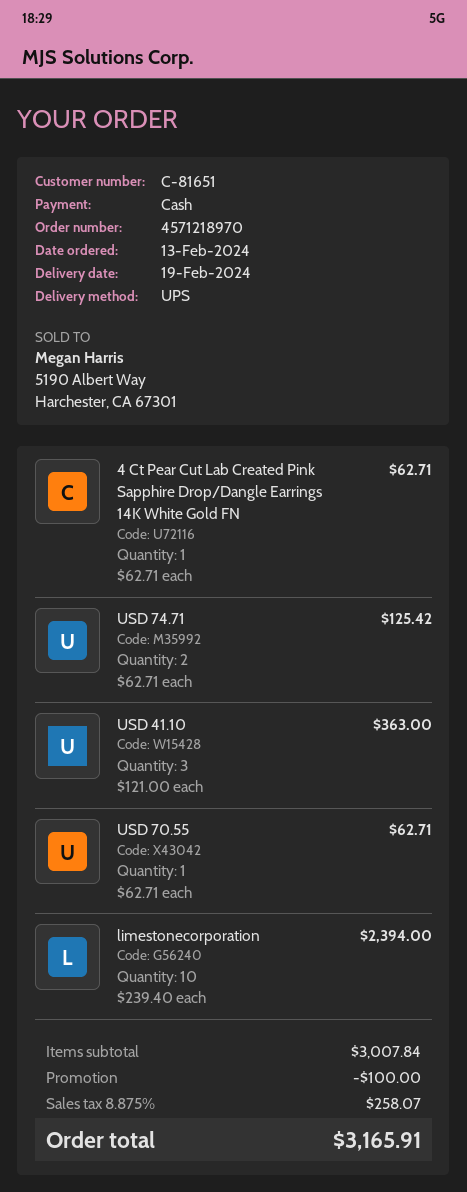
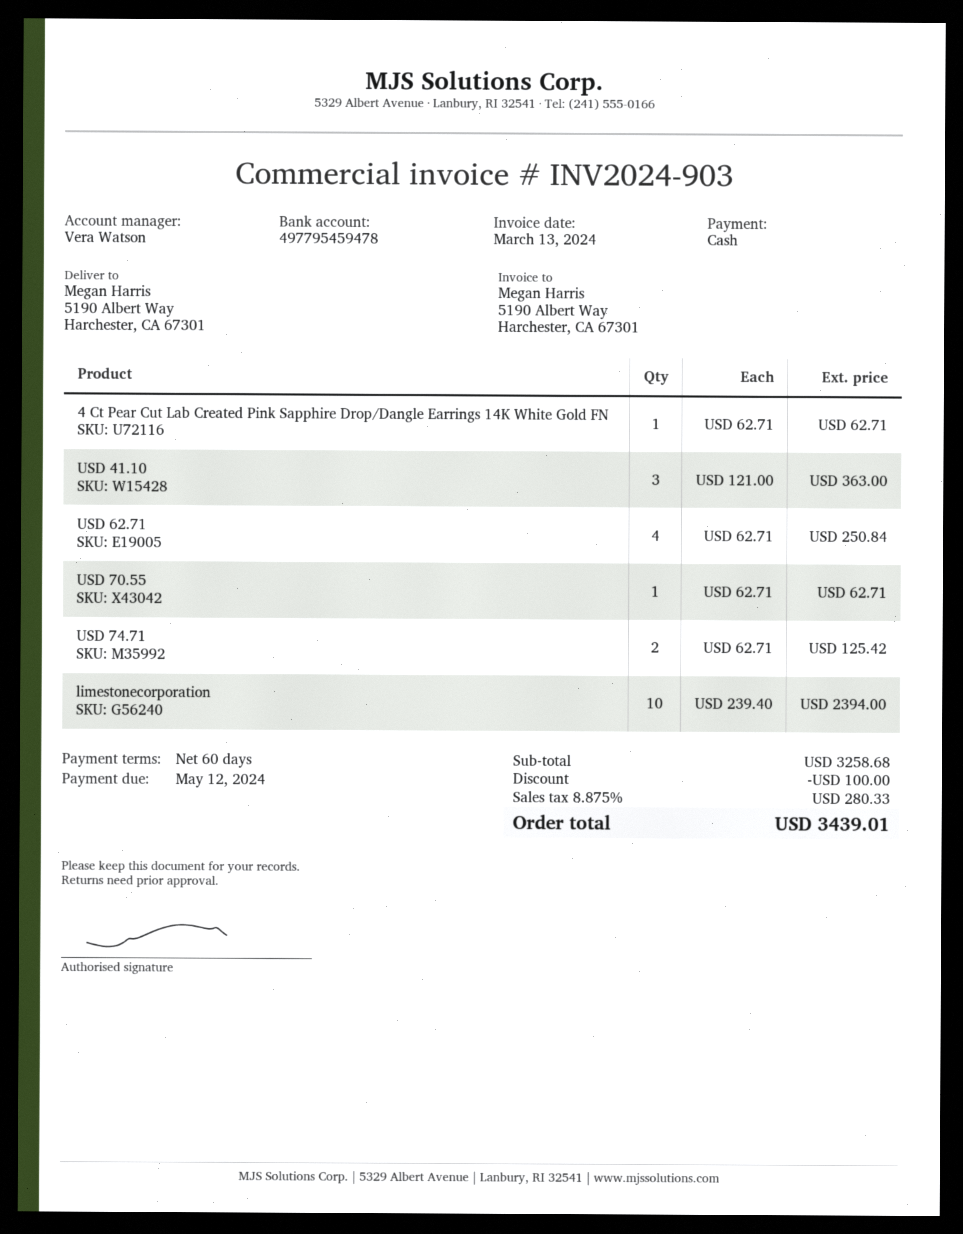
USD 62.71: none -> 4 x 62.71 = 250.84
subtotal: 3007.84 -> 3258.68
tax: 8.875% = 258.07 -> 8.875% = 280.33
total: 3165.91 -> 3439.01

